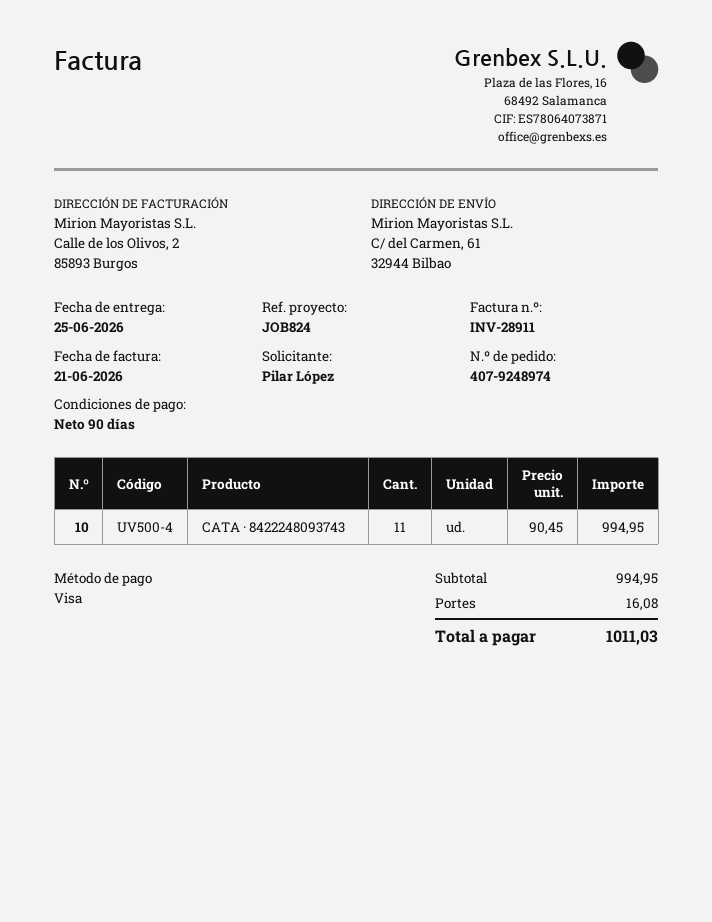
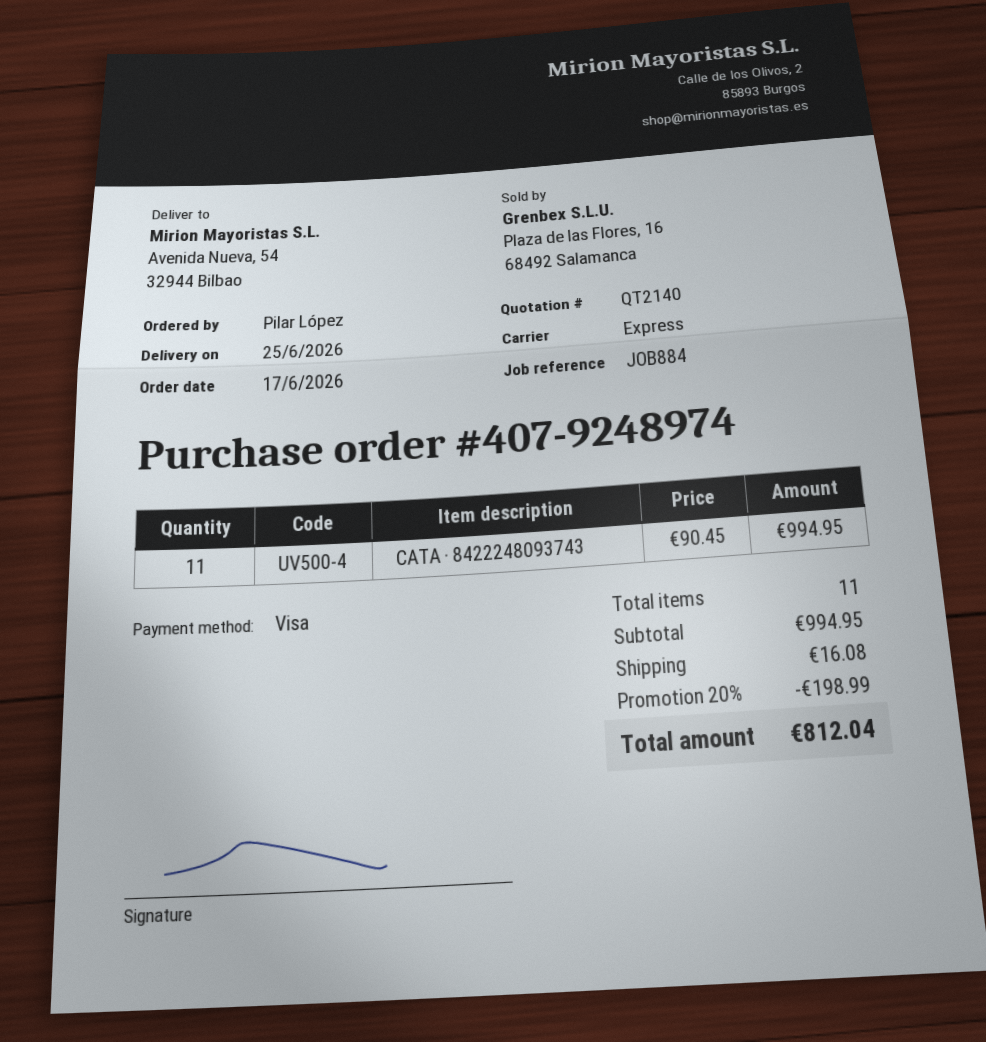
reference: JOB824 -> JOB884
ship to: C/ del Carmen, 61, 32944 Bilbao -> Avenida Nueva, 54, 32944 Bilbao
discount: none -> 20% = 198.99
total: 1011.03 -> 812.04

